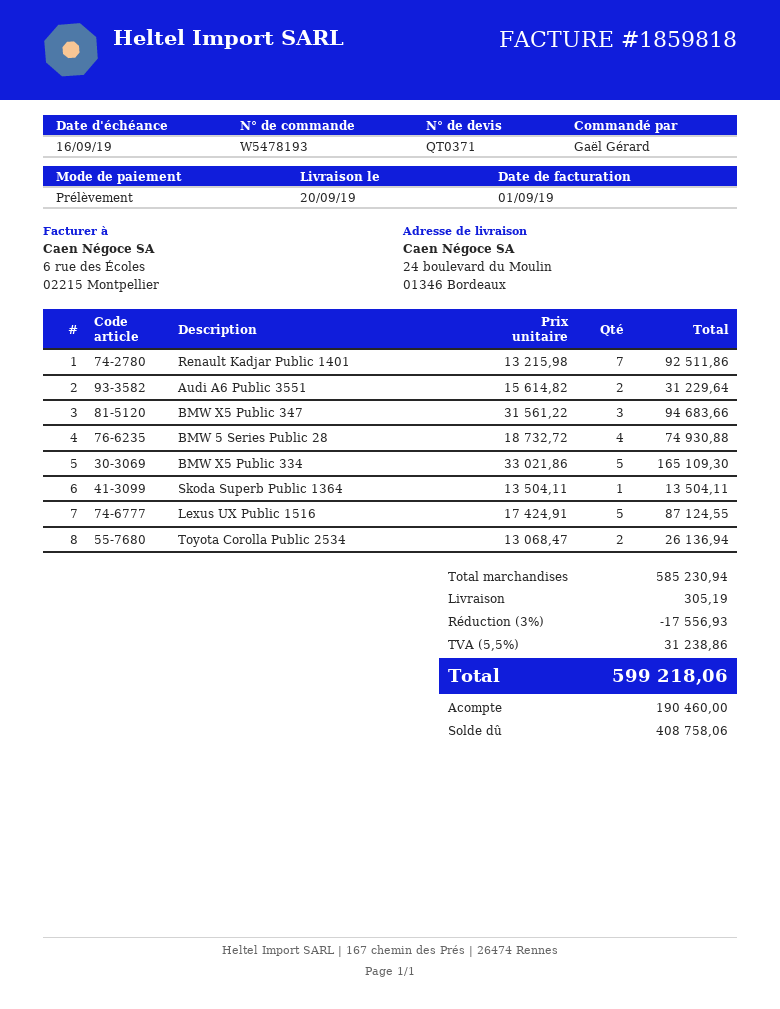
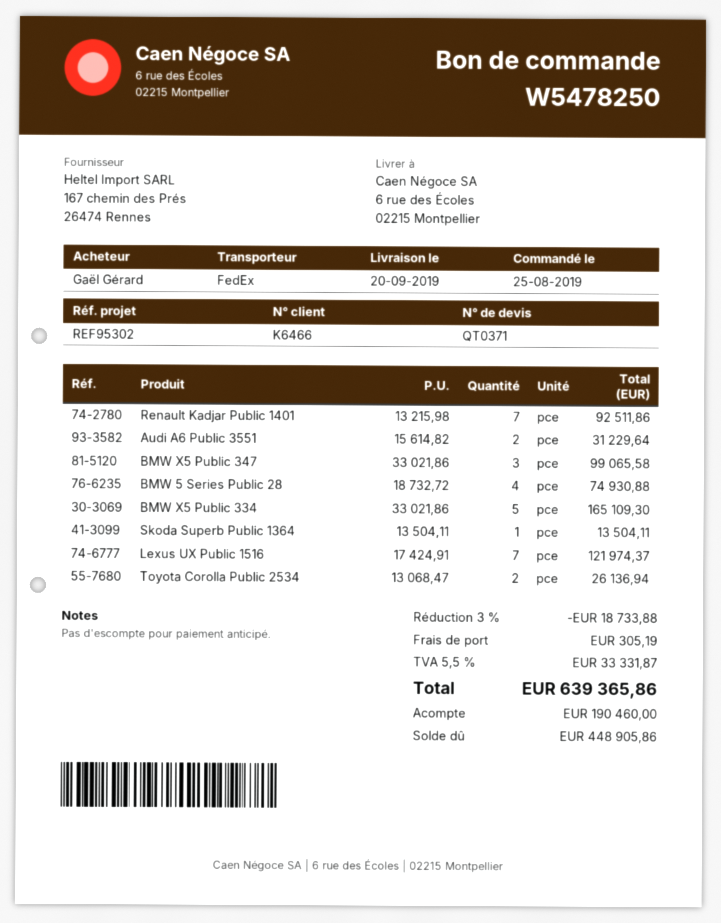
order number: W5478193 -> W5478250
ship to: 24 boulevard du Moulin, 01346 Bordeaux -> 6 rue des Écoles, 02215 Montpellier
BMW X5 Public 347: 3 x 31561.22 = 94683.66 -> 3 x 33021.86 = 99065.58
Lexus UX Public 1516: 5 x 17424.91 = 87124.55 -> 7 x 17424.91 = 121974.37
discount: 3% = 17556.93 -> 3% = 18733.88
tax: 5.5% = 31238.86 -> 5.5% = 33331.87
total: 599218.06 -> 639365.86
balance: 408758.06 -> 448905.86

